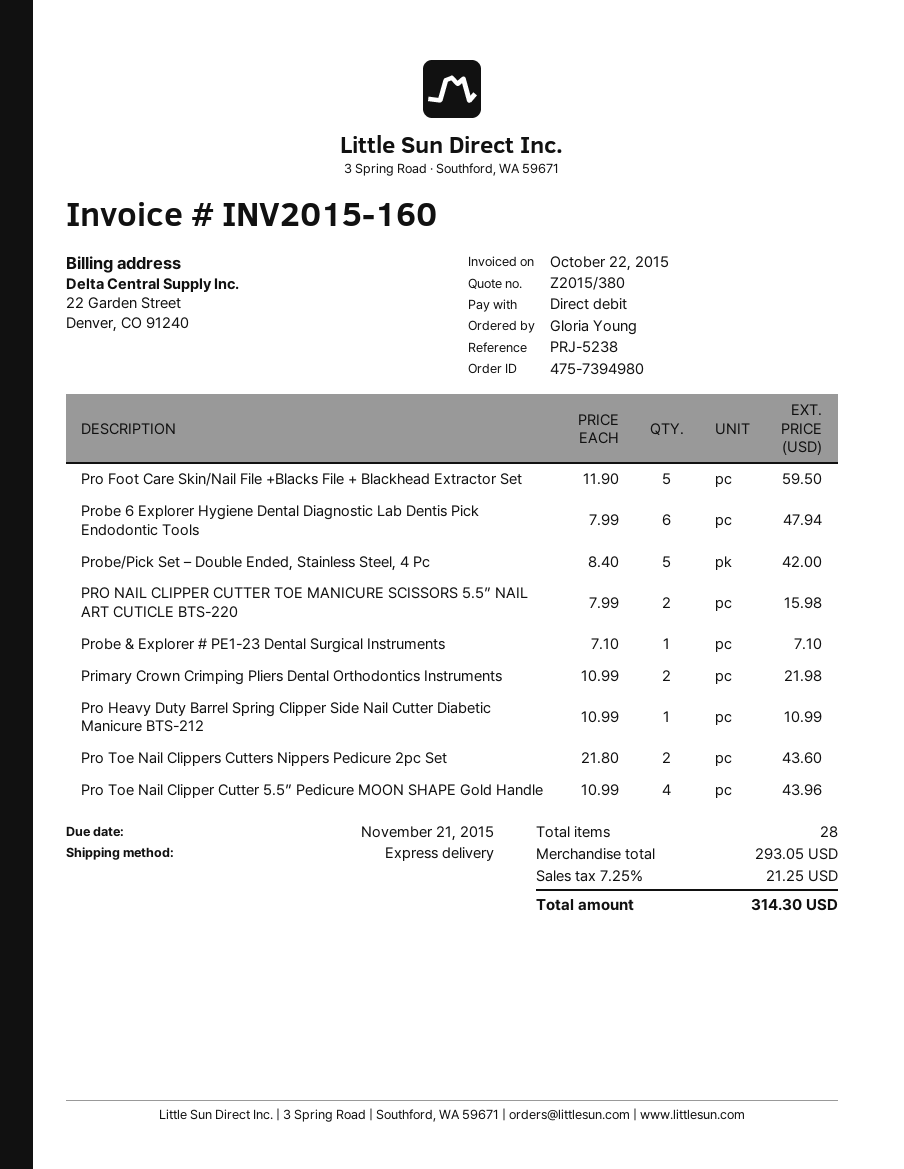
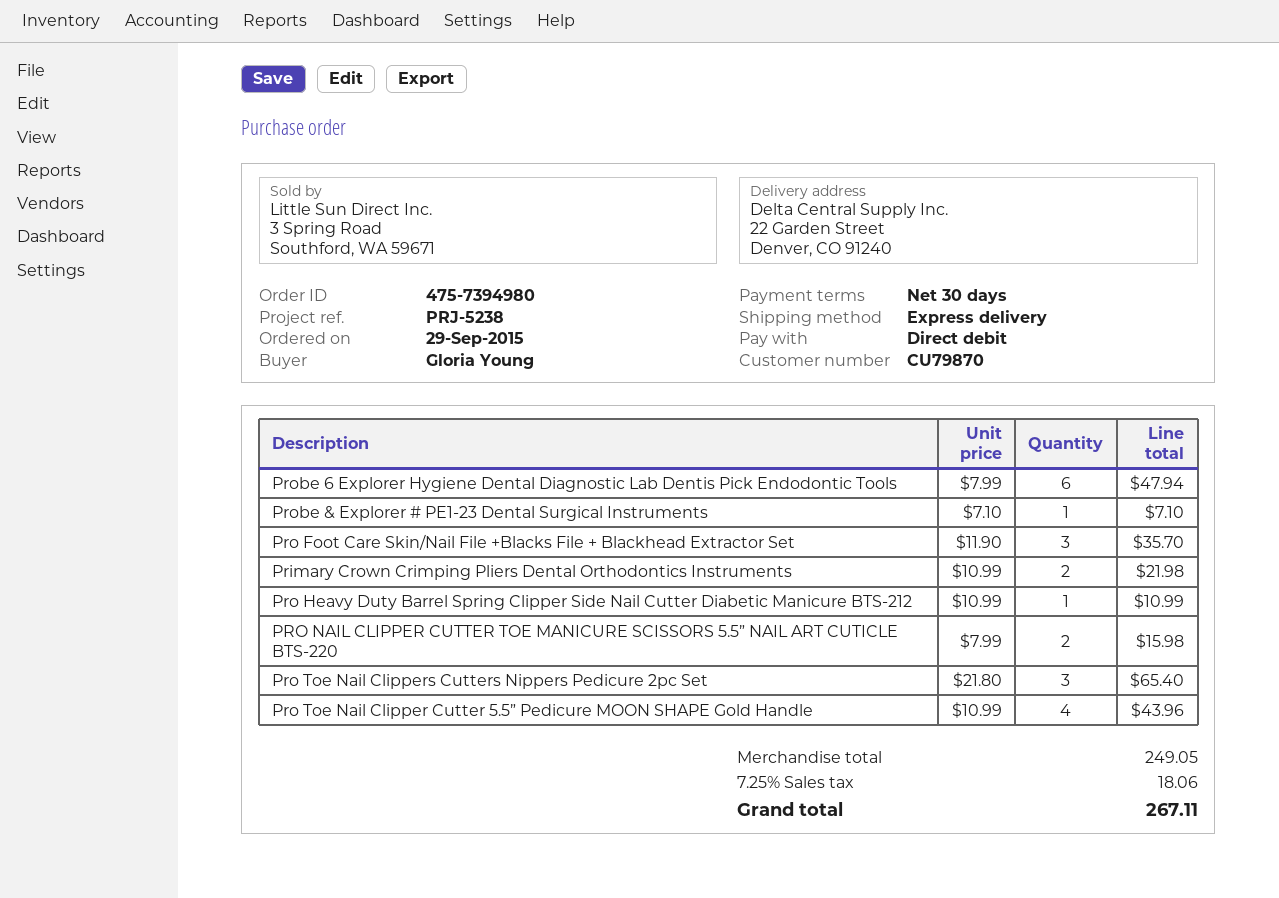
Pro Foot Care Skin/Nail File +Blacks File + Blackhead Extractor Set: 5 x 11.90 = 59.50 -> 3 x 11.90 = 35.70
Probe/Pick Set – Double Ended, Stainless Steel, 4 Pc: 5 x 8.40 = 42.00 -> none
Pro Toe Nail Clippers Cutters Nippers Pedicure 2pc Set: 2 x 21.80 = 43.60 -> 3 x 21.80 = 65.40
subtotal: 293.05 -> 249.05
tax: 7.25% = 21.25 -> 7.25% = 18.06
total: 314.30 -> 267.11

